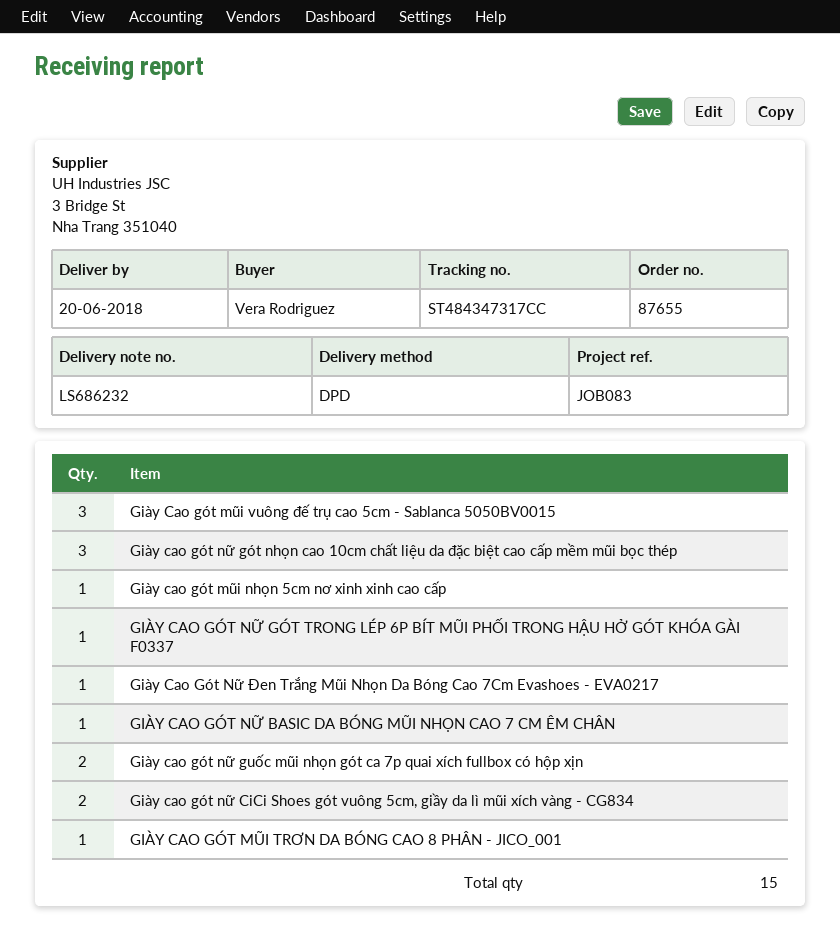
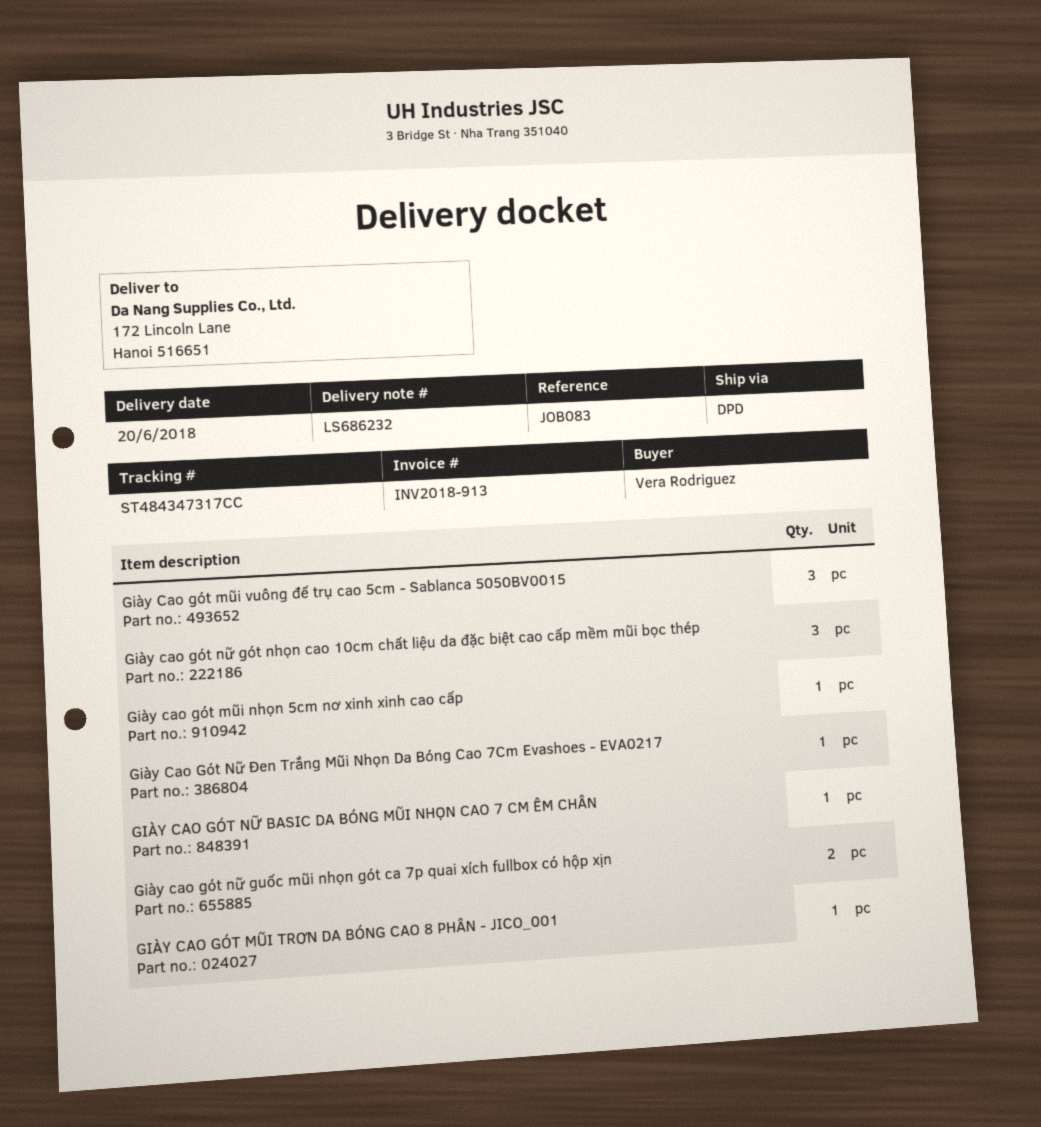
GIÀY CAO GÓT NỮ GÓT TRONG LÉP 6P BÍT MŨI PHỐI TRONG HẬU HỞ GÓT KHÓA GÀI F0337: 1 -> none
Giày cao gót nữ CiCi Shoes gót vuông 5cm, giầy da lì mũi xích vàng - CG834: 2 -> none

